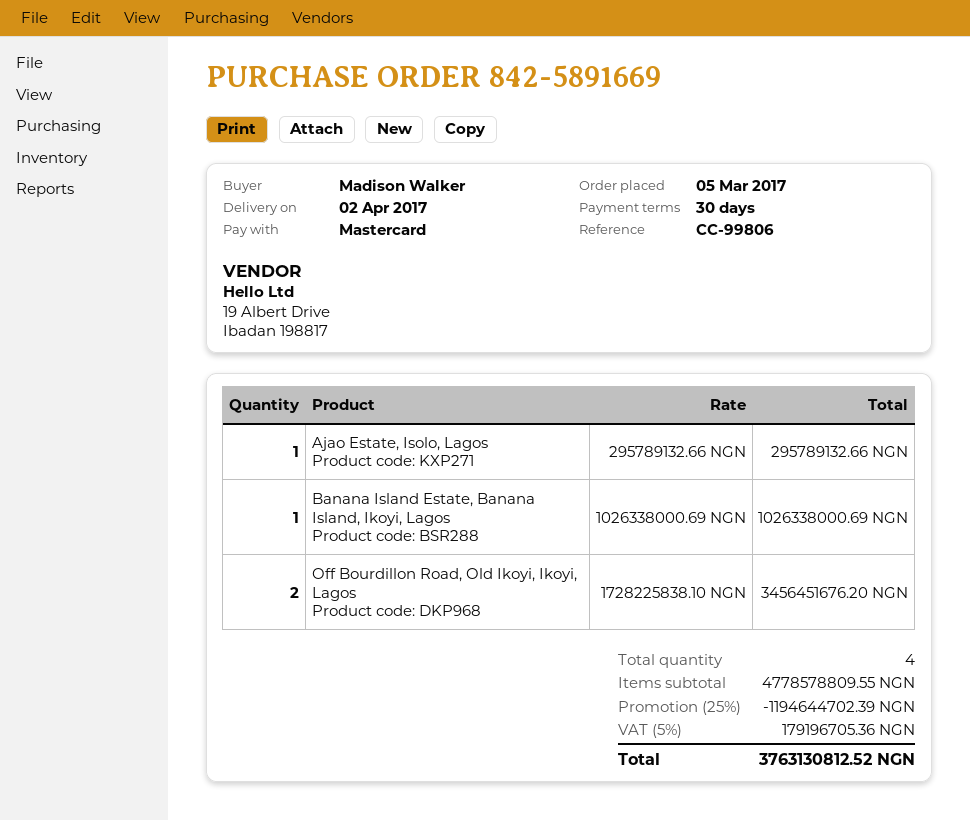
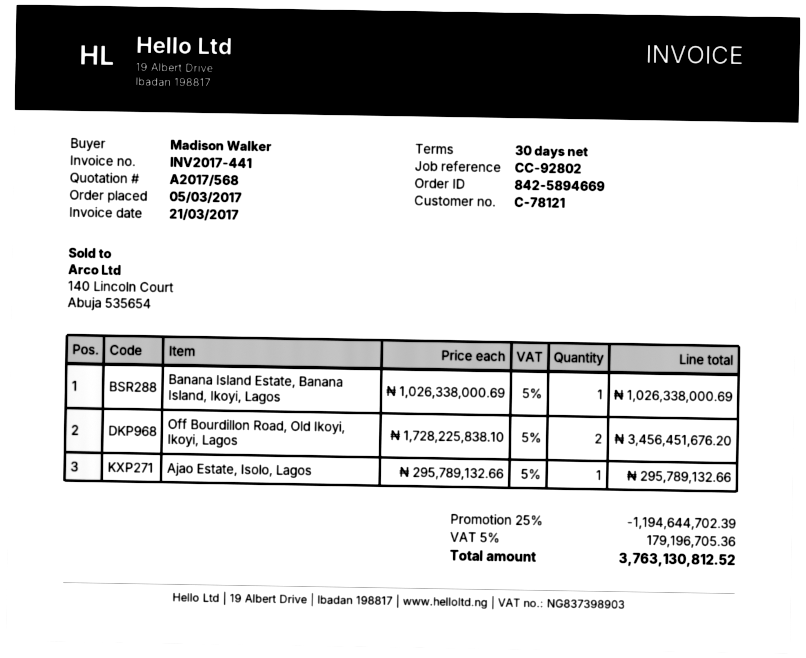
order number: 842-5891669 -> 842-5894669
reference: CC-99806 -> CC-92802

